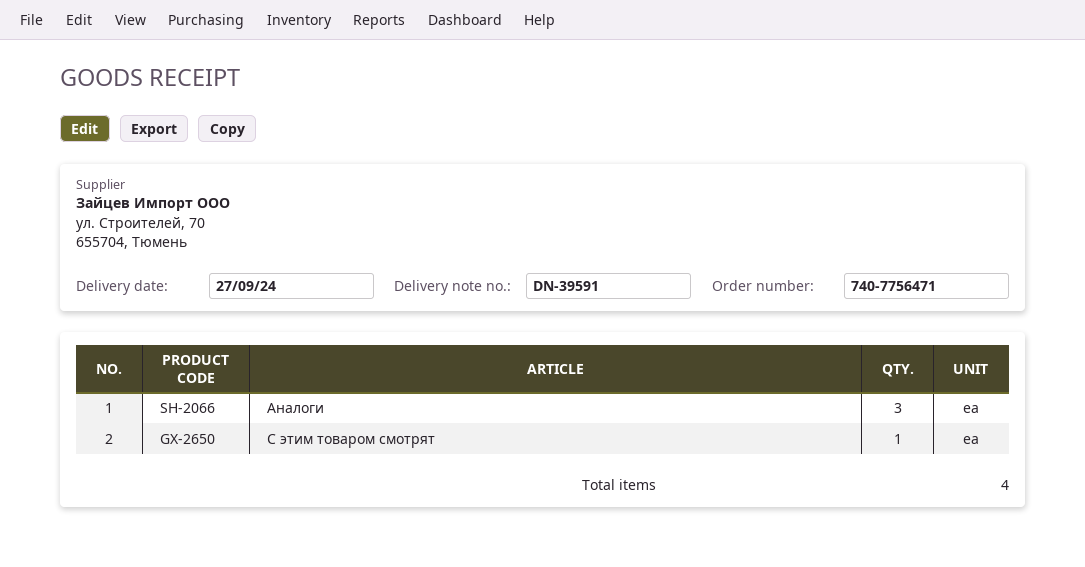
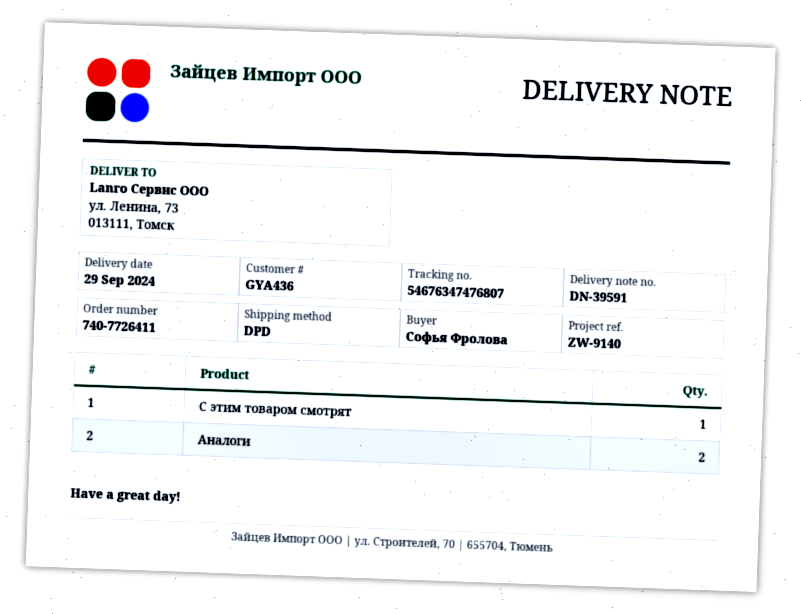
order number: 740-7756471 -> 740-7726411
delivery date: 2024-09-27 -> 2024-09-29
Аналоги: 3 -> 2

